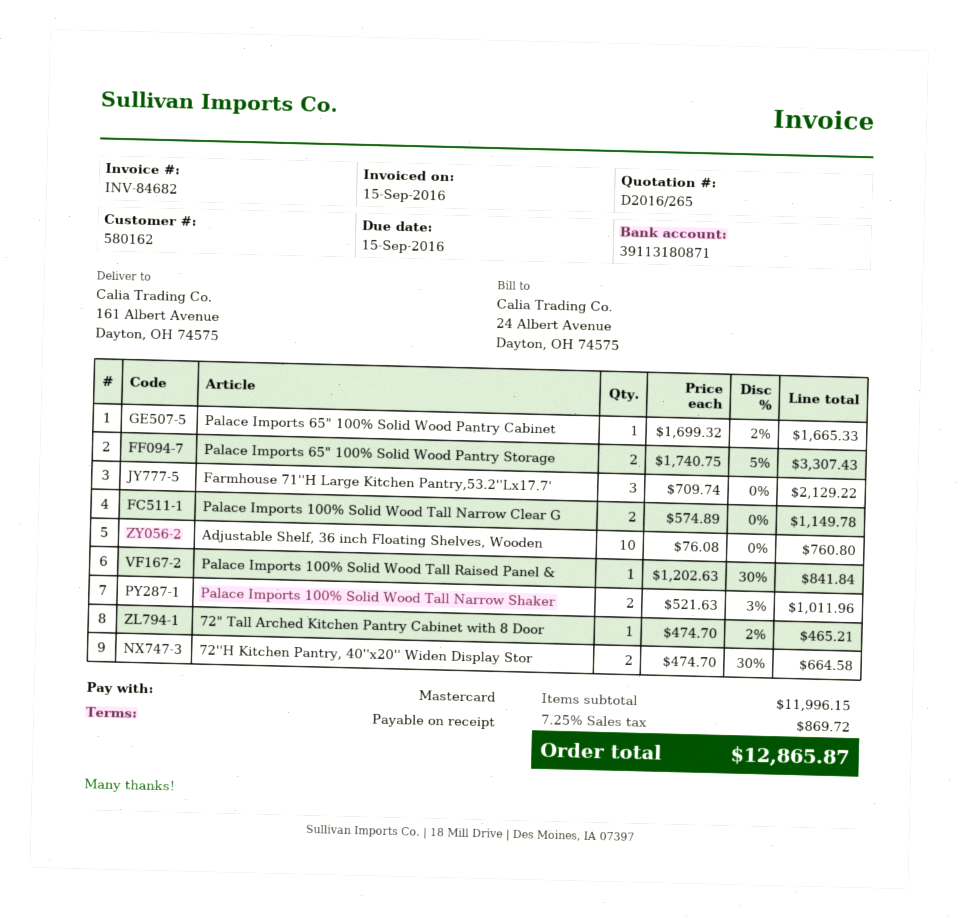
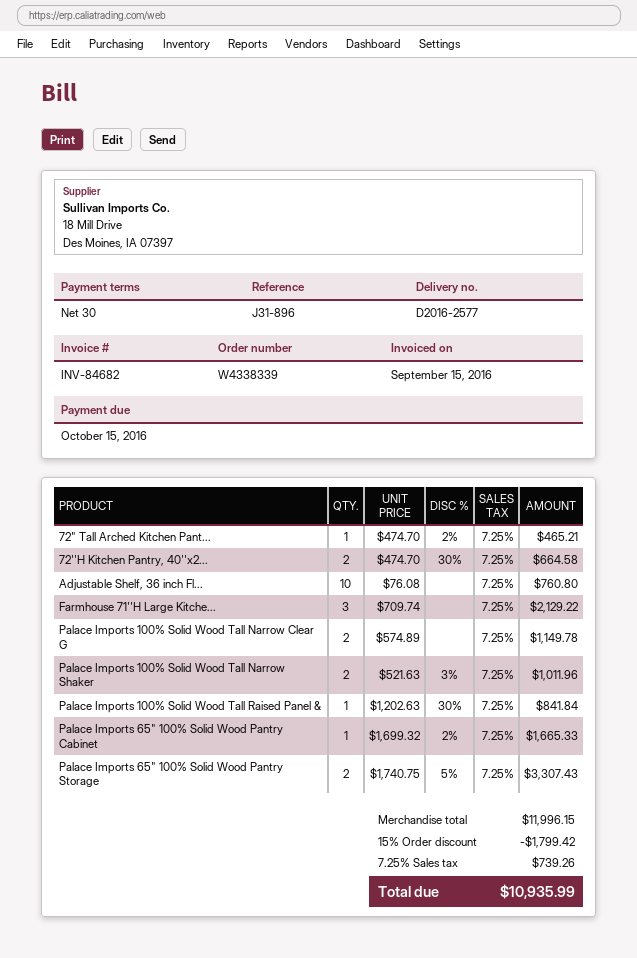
payment terms: on receipt -> 30 days
due date: 2016-09-15 -> 2016-10-15
discount: none -> 15% = 1799.42
tax: 7.25% = 869.72 -> 7.25% = 739.26
total: 12865.87 -> 10935.99

